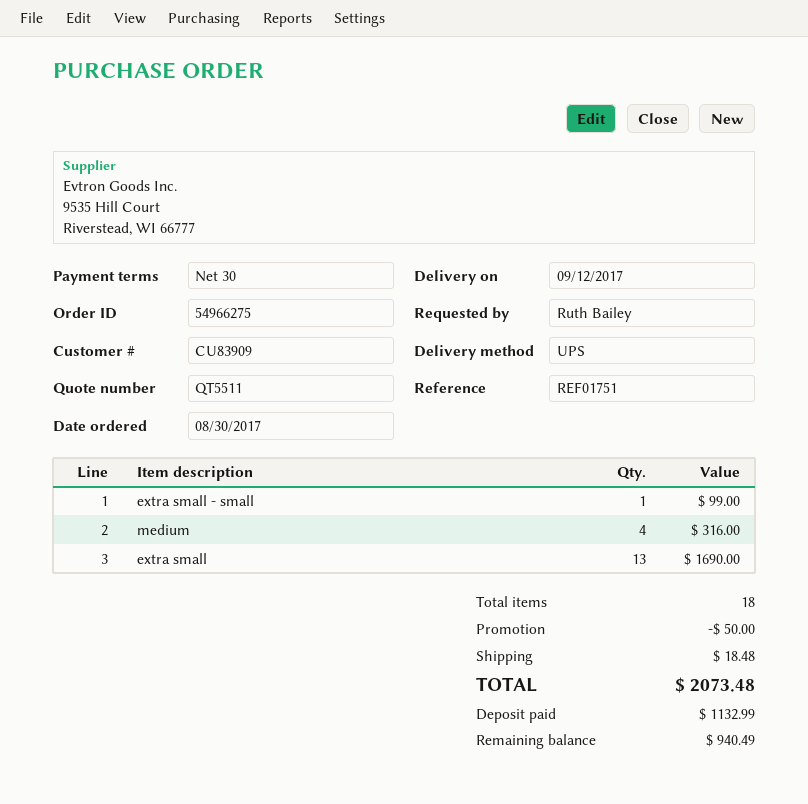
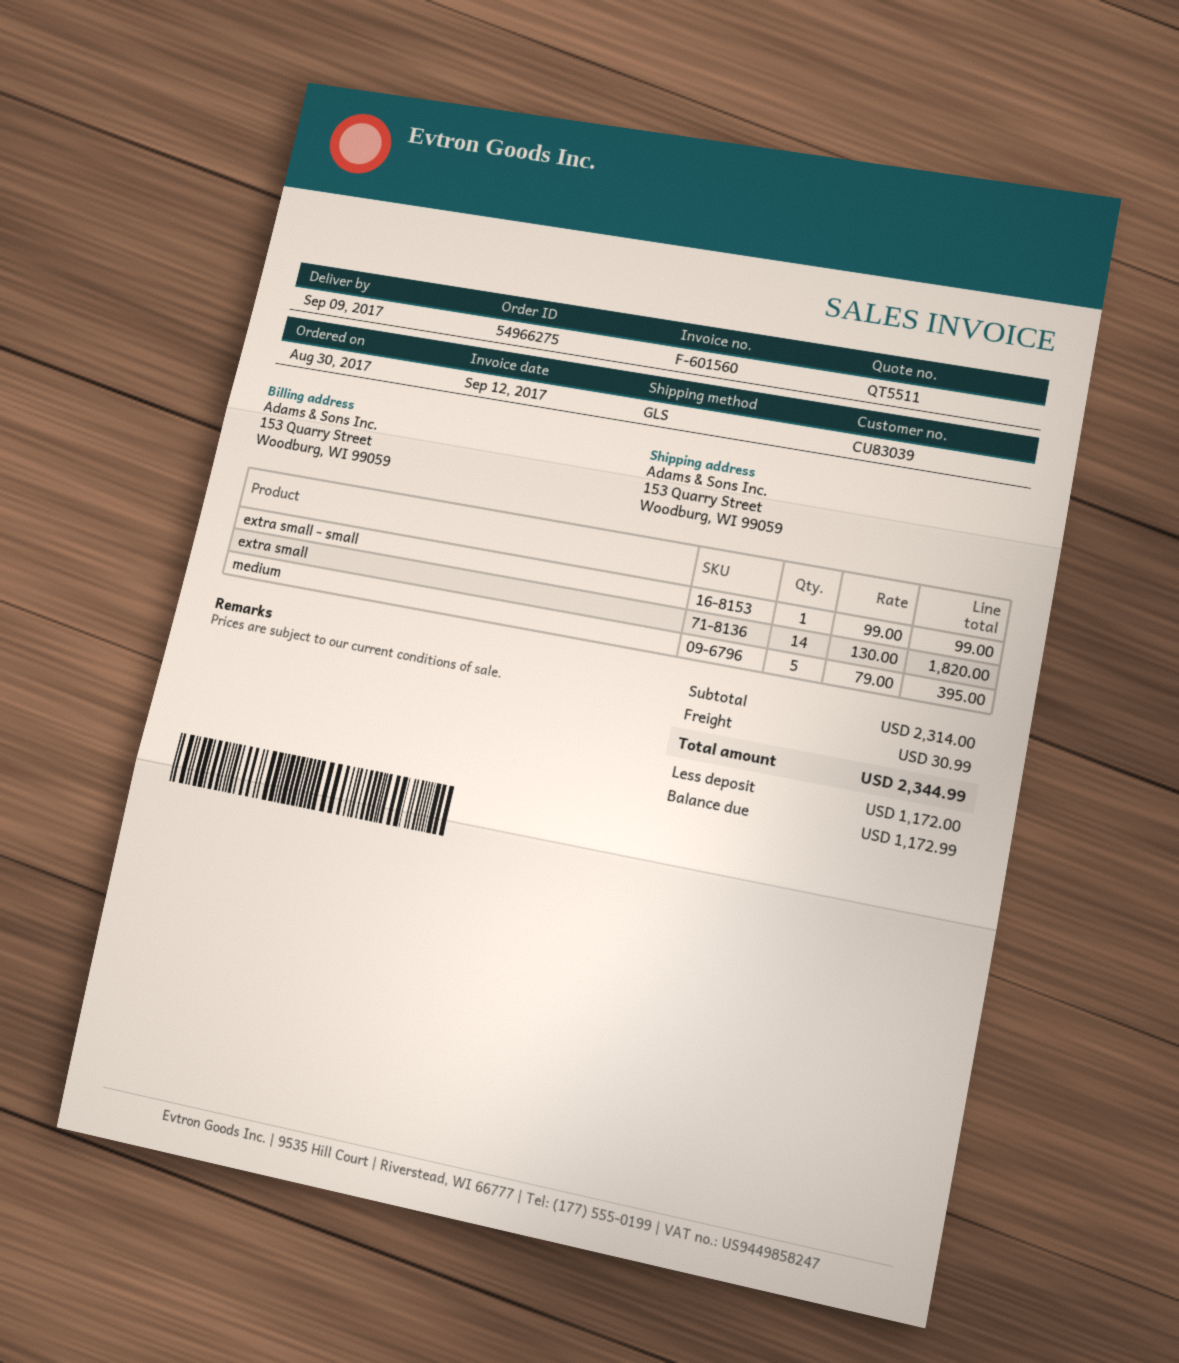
delivery date: 2017-09-12 -> 2017-09-09
customer number: CU83909 -> CU83039
shipping method: UPS -> GLS
medium: 4 for 316.00 -> 5 for 395.00
extra small: 13 for 1690.00 -> 14 for 1820.00
discount: 50.00 -> none
shipping: 18.48 -> 30.99
total: 2073.48 -> 2344.99
deposit: 1132.99 -> 1172.00
balance: 940.49 -> 1172.99

